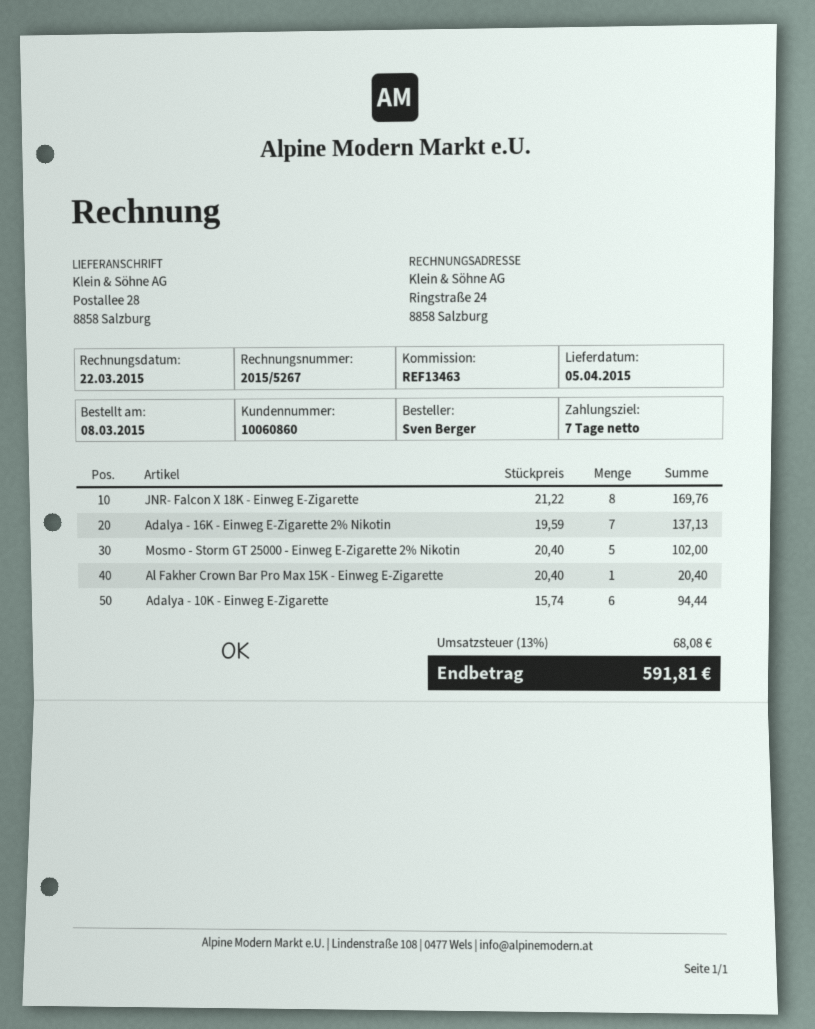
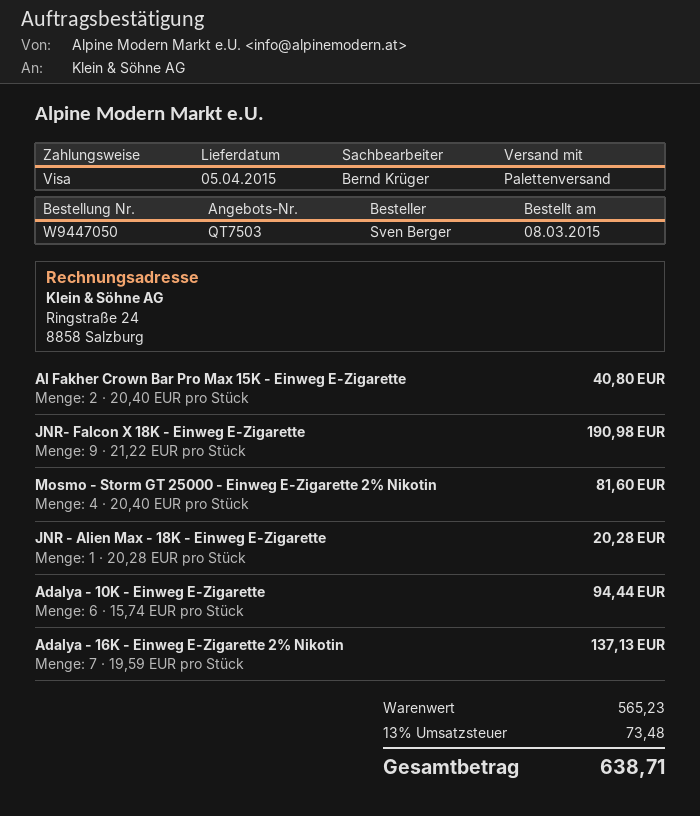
JNR- Falcon X 18K - Einweg E-Zigarette: 8 x 21.22 = 169.76 -> 9 x 21.22 = 190.98
Mosmo - Storm GT 25000 - Einweg E-Zigarette 2% Nikotin: 5 x 20.40 = 102.00 -> 4 x 20.40 = 81.60
Al Fakher Crown Bar Pro Max 15K - Einweg E-Zigarette: 1 x 20.40 = 20.40 -> 2 x 20.40 = 40.80
JNR - Alien Max - 18K - Einweg E-Zigarette: none -> 1 x 20.28 = 20.28
tax: 13% = 68.08 -> 13% = 73.48
total: 591.81 -> 638.71

